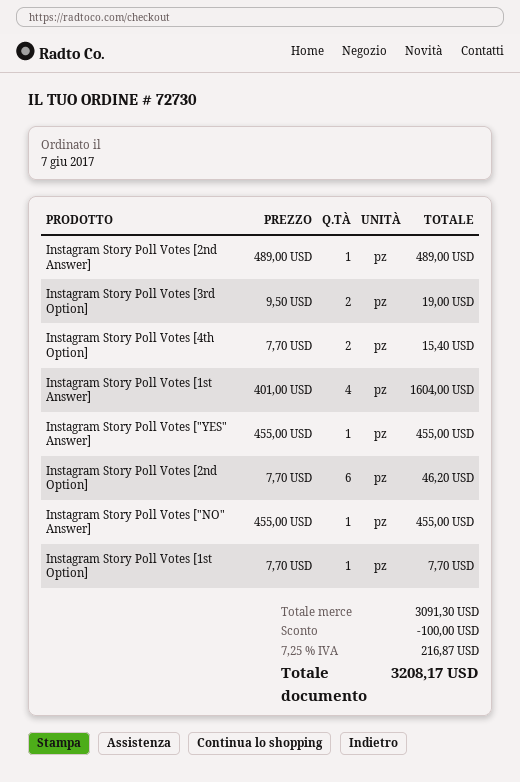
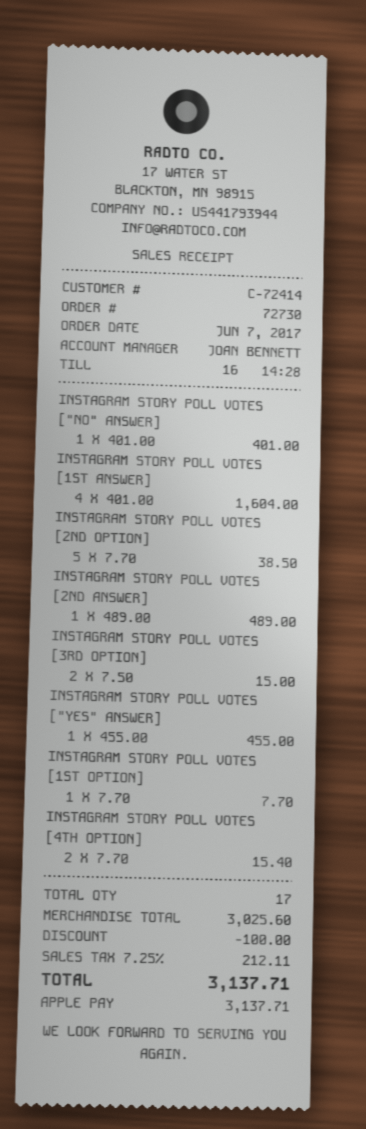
Instagram Story Poll Votes [3rd Option]: 2 x 9.50 = 19.00 -> 2 x 7.50 = 15.00
Instagram Story Poll Votes [2nd Option]: 6 x 7.70 = 46.20 -> 5 x 7.70 = 38.50
Instagram Story Poll Votes ["NO" Answer]: 1 x 455.00 = 455.00 -> 1 x 401.00 = 401.00
subtotal: 3091.30 -> 3025.60
tax: 7.25% = 216.87 -> 7.25% = 212.11
total: 3208.17 -> 3137.71

